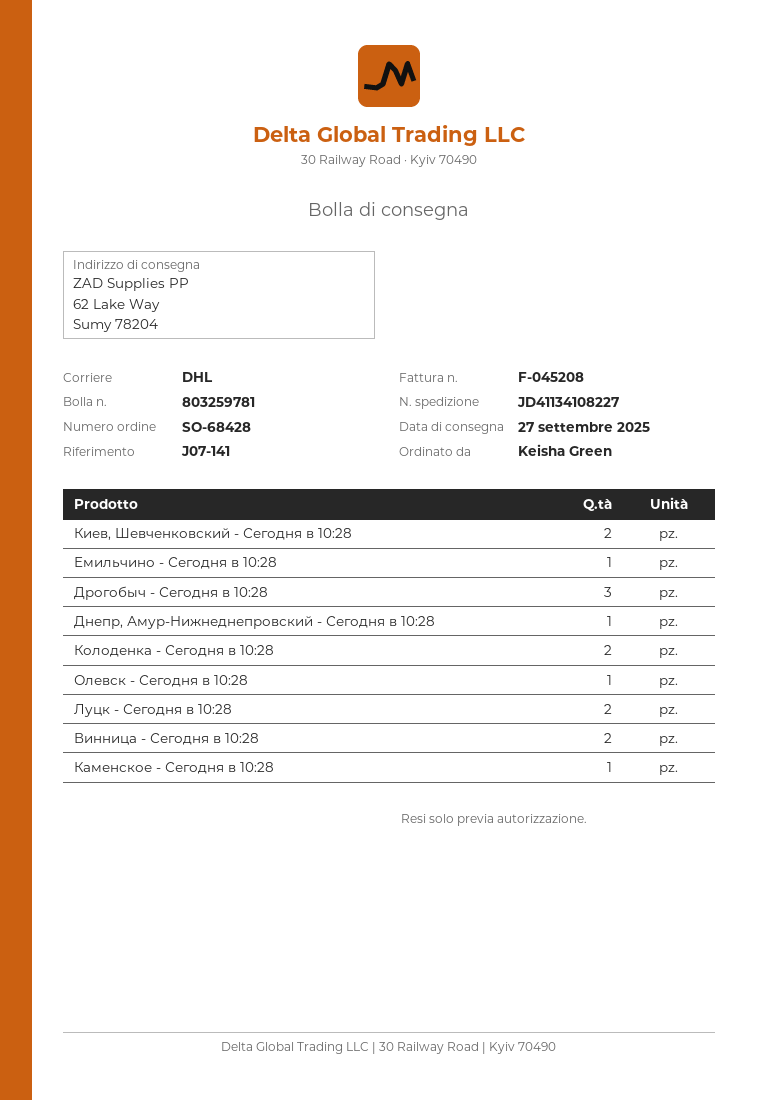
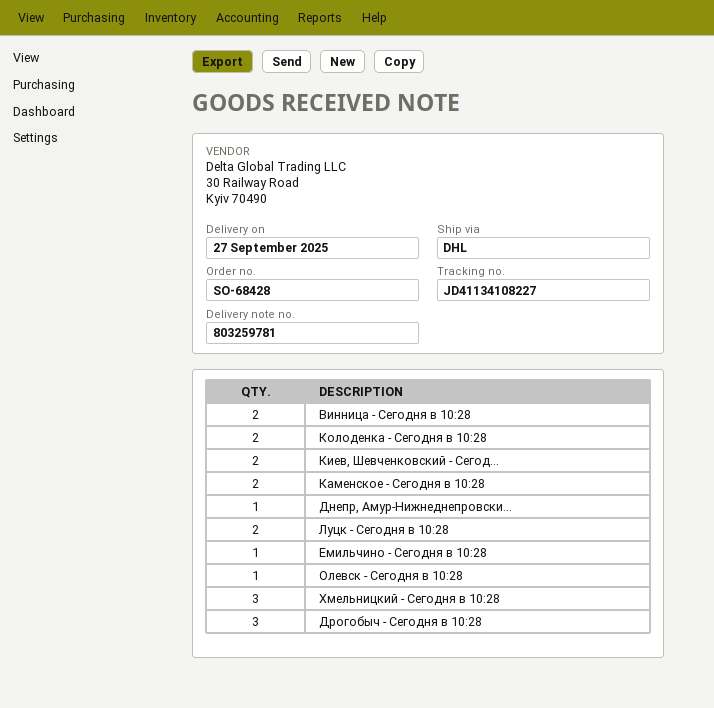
Каменское - Сегодня в 10:28: 1 -> 2
Хмельницкий - Сегодня в 10:28: none -> 3

